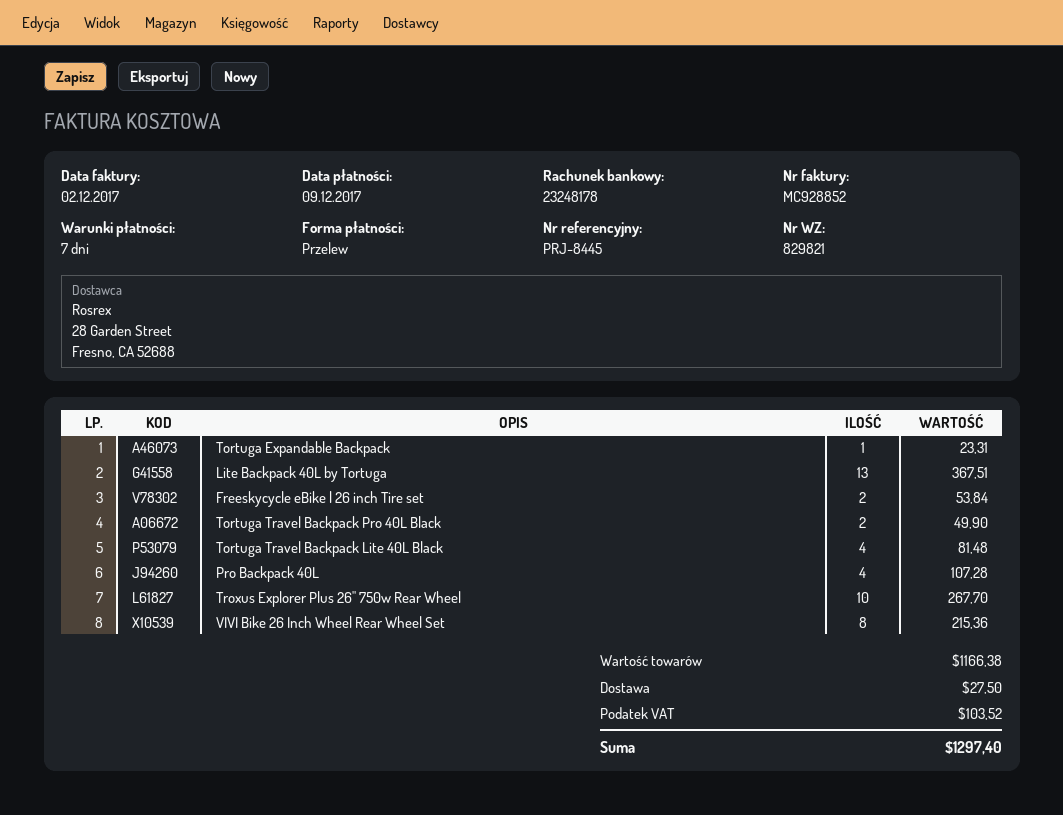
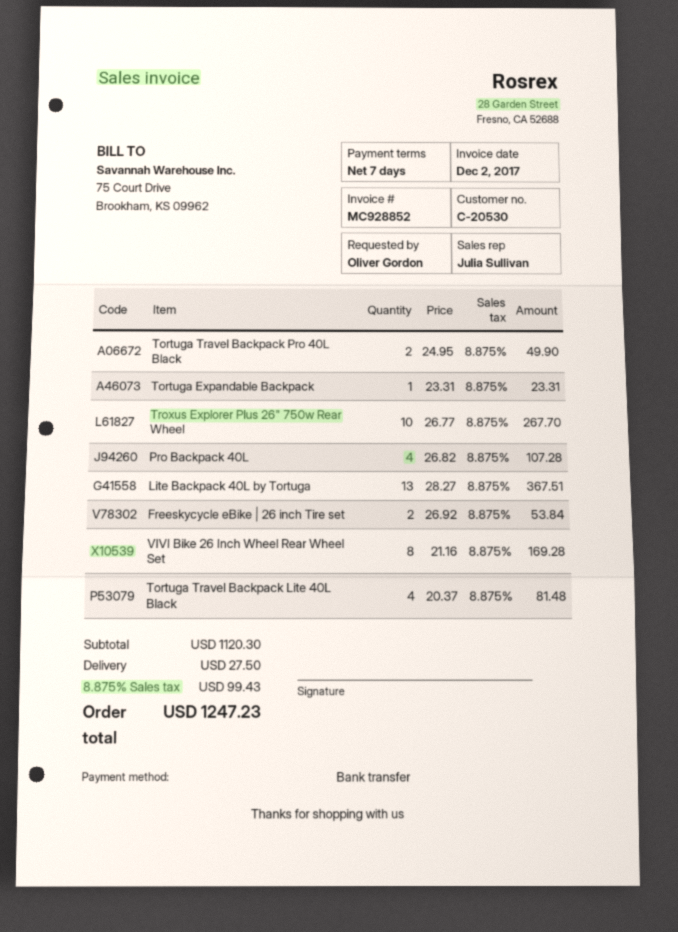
VIVI Bike 26 Inch Wheel Rear Wheel Set: 8 for 215.36 -> 8 for 169.28
subtotal: 1166.38 -> 1120.30
tax: 103.52 -> 99.43
total: 1297.40 -> 1247.23

